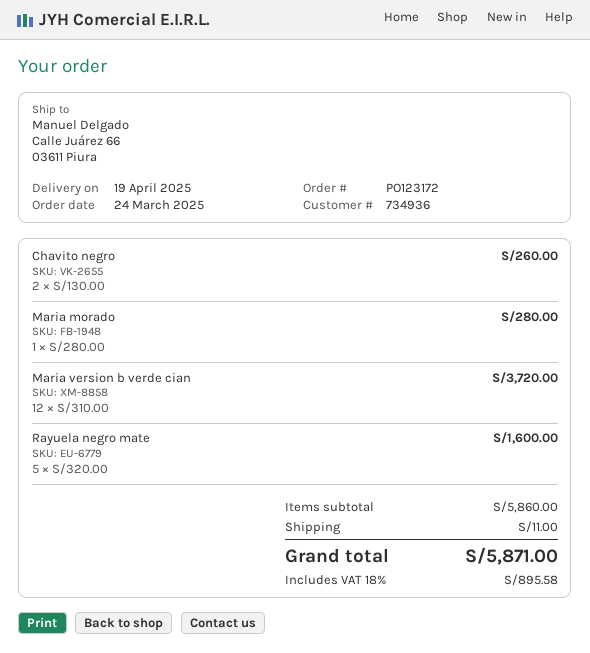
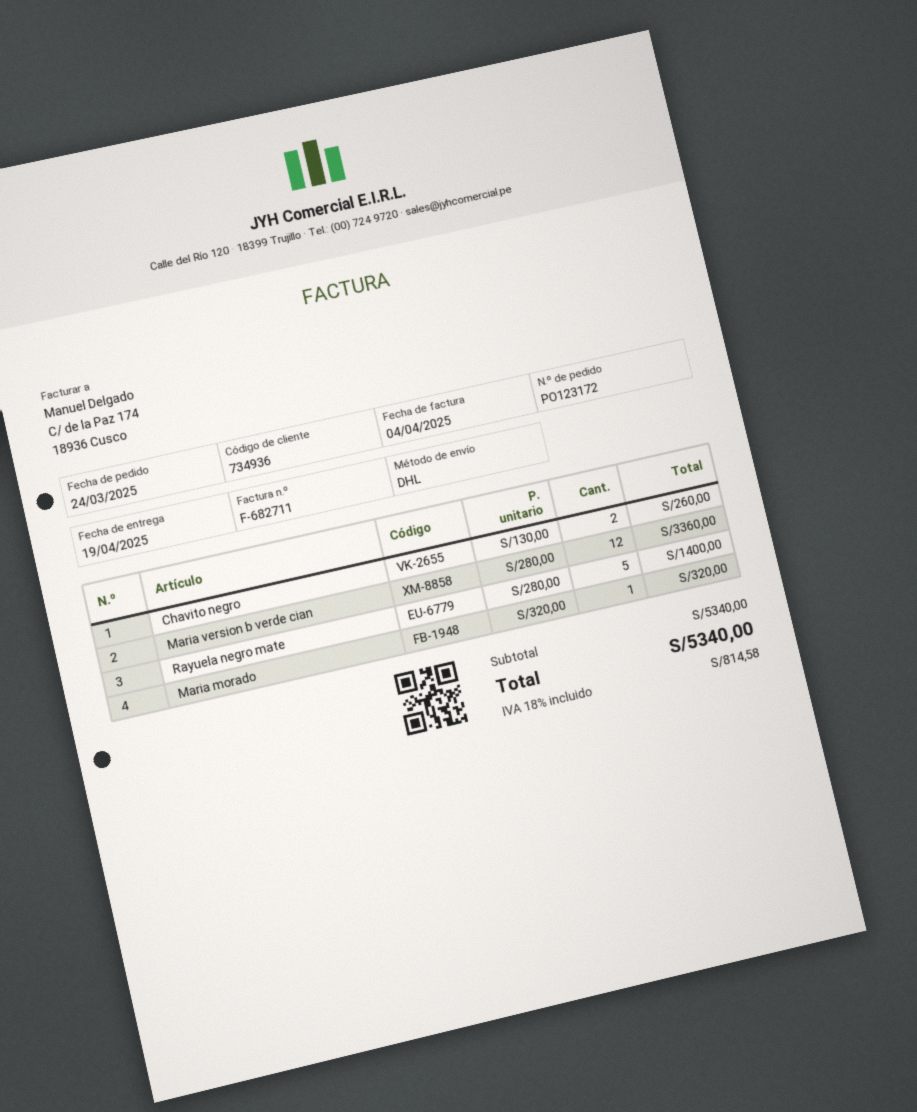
Maria morado: 1 x 280.00 = 280.00 -> 1 x 320.00 = 320.00
Maria version b verde cian: 12 x 310.00 = 3720.00 -> 12 x 280.00 = 3360.00
Rayuela negro mate: 5 x 320.00 = 1600.00 -> 5 x 280.00 = 1400.00
subtotal: 5860.00 -> 5340.00
shipping: 11.00 -> none
tax: 18% = 895.58 -> 18% = 814.58
total: 5871.00 -> 5340.00

